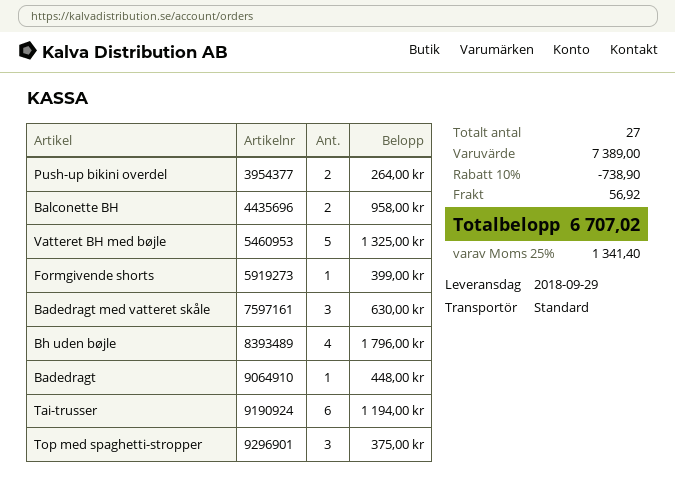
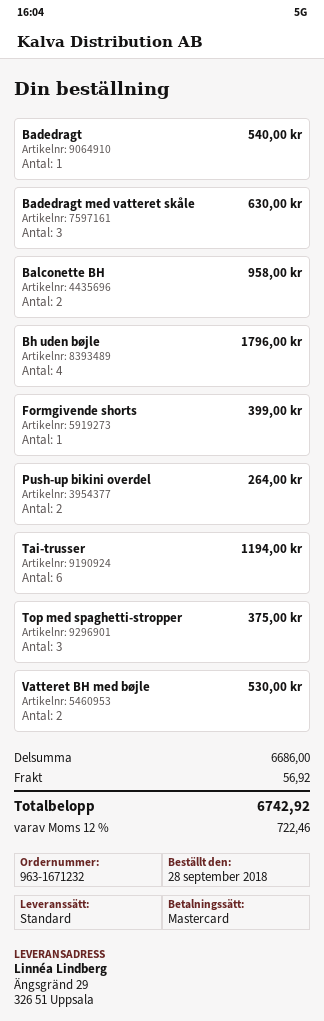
Vatteret BH med bøjle: 5 for 1325.00 -> 2 for 530.00
Badedragt: 1 for 448.00 -> 1 for 540.00
subtotal: 7389.00 -> 6686.00
discount: 10% = 738.90 -> none
tax: 25% = 1341.40 -> 12% = 722.46
total: 6707.02 -> 6742.92

